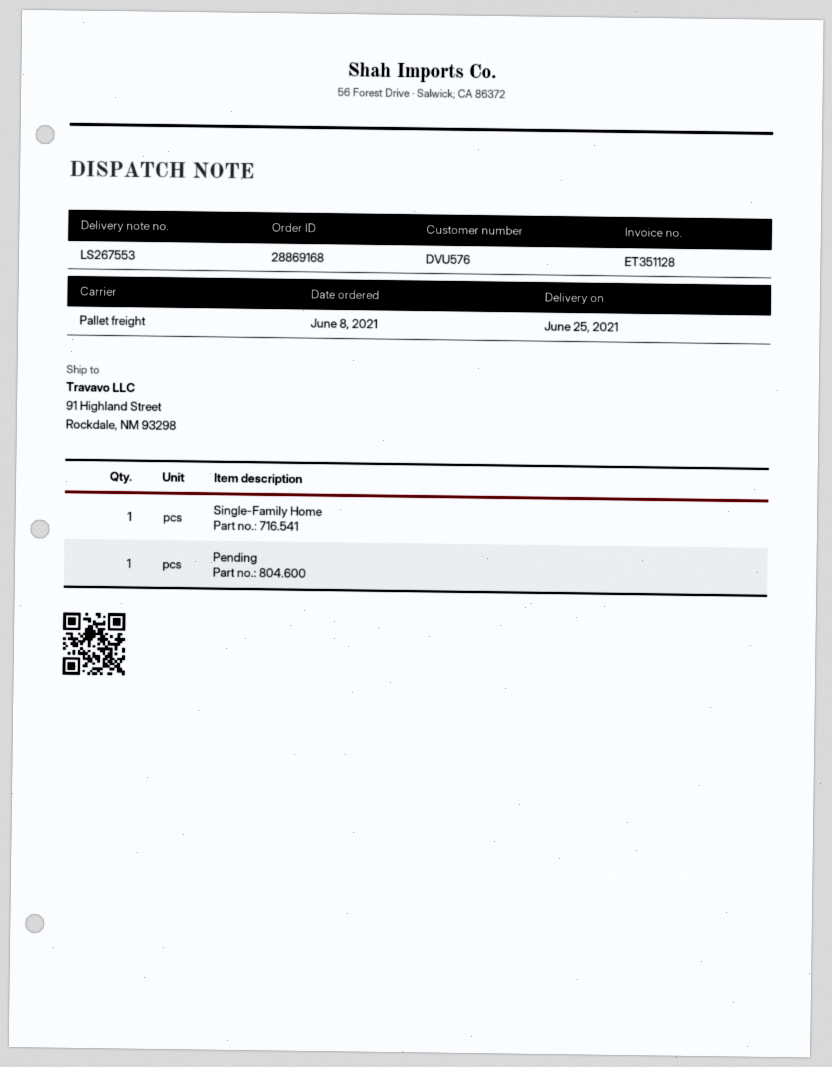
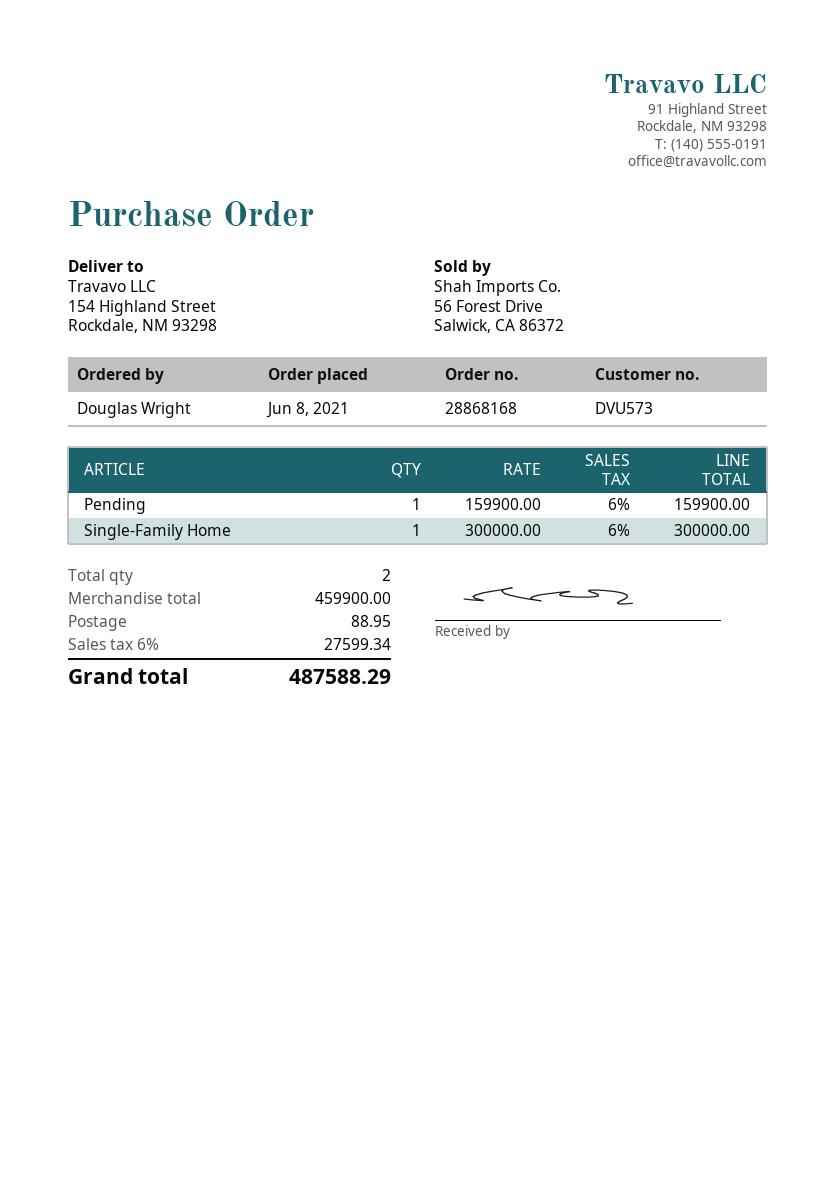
order number: 28869168 -> 28868168
customer number: DVU576 -> DVU573
ship to: 91 Highland Street, Rockdale, NM 93298 -> 154 Highland Street, Rockdale, NM 93298

